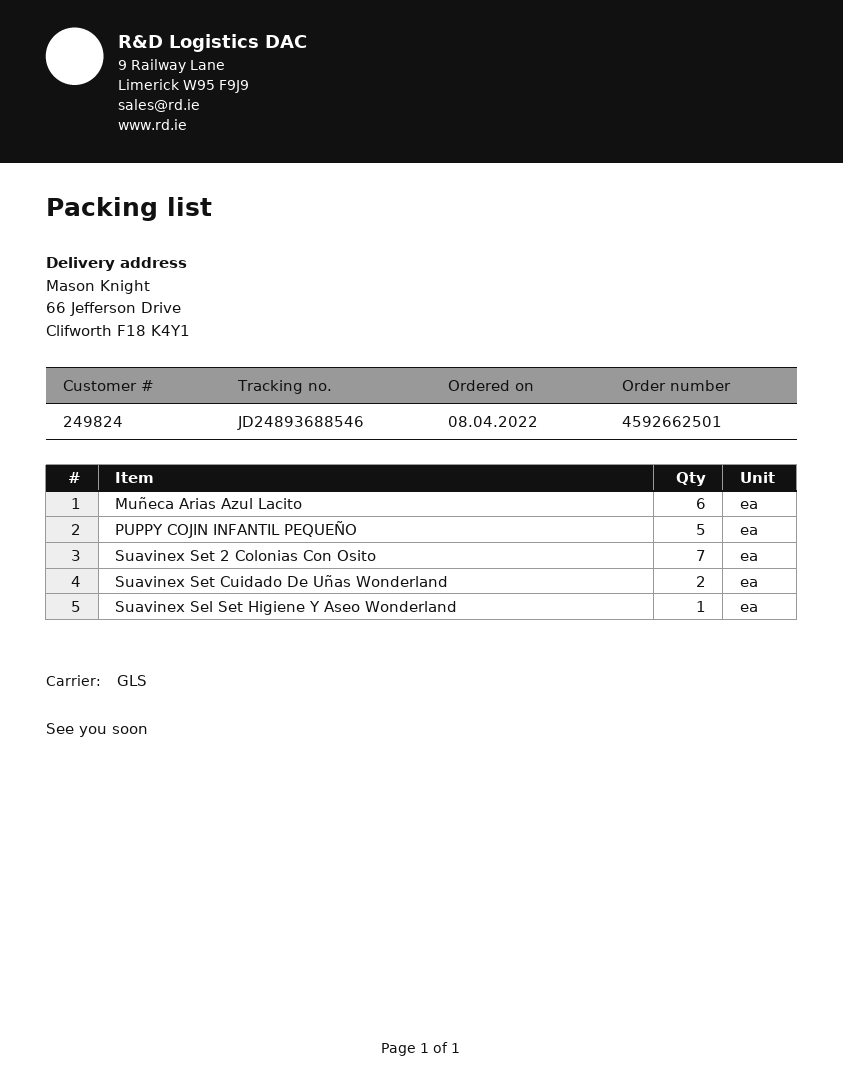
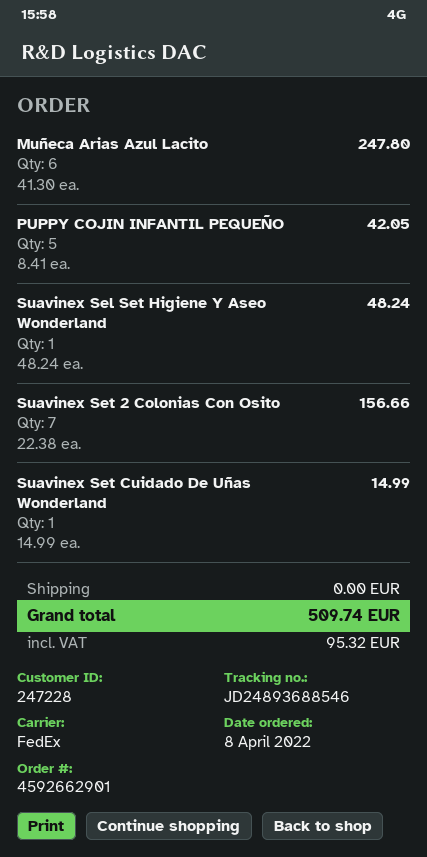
order number: 4592662501 -> 4592662901
customer number: 249824 -> 247228
shipping method: GLS -> FedEx
Suavinex Set Cuidado De Uñas Wonderland: 2 -> 1

